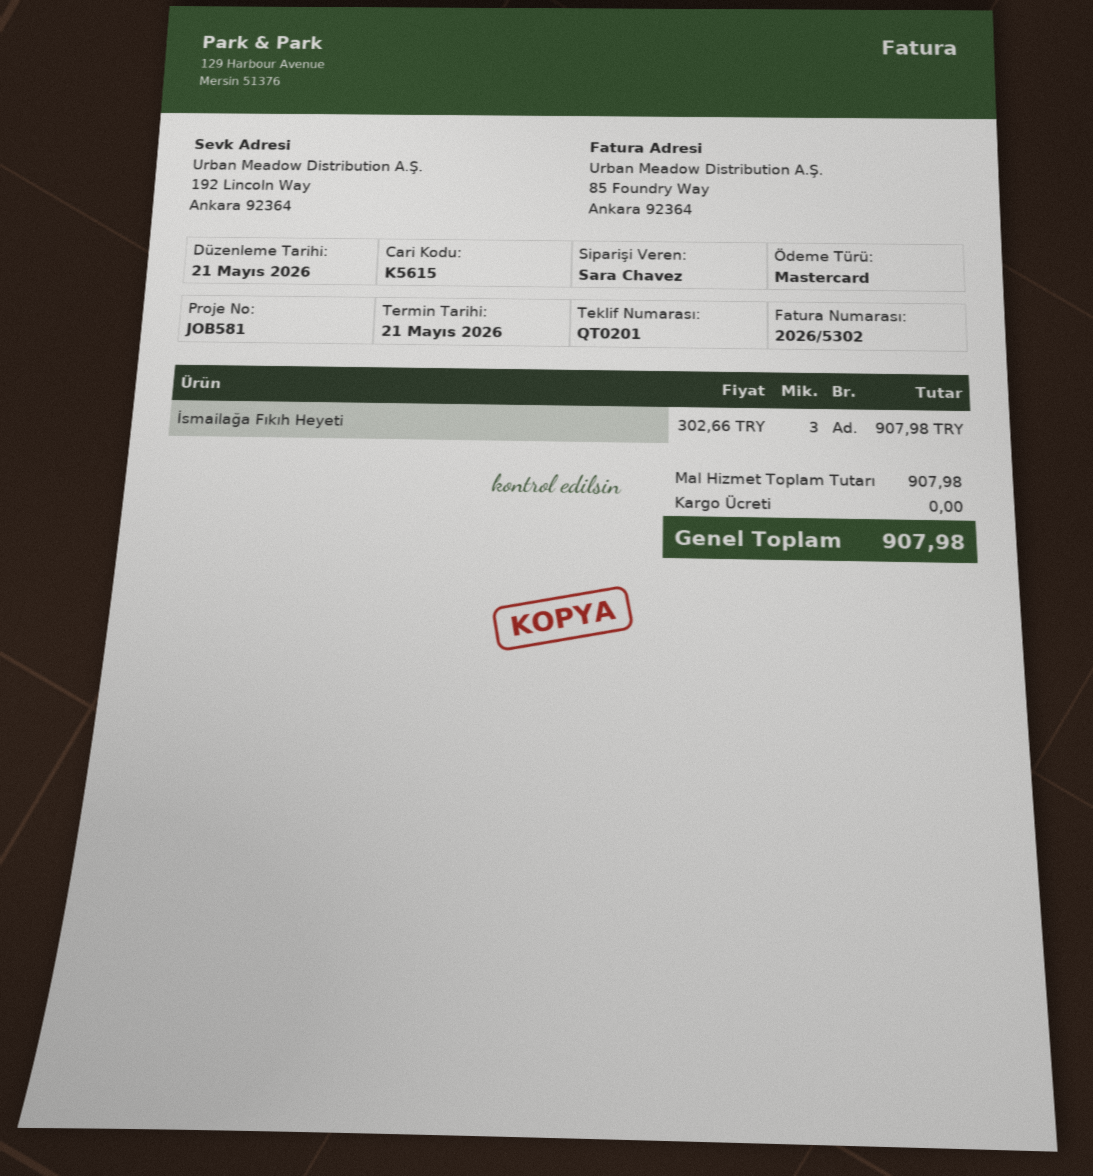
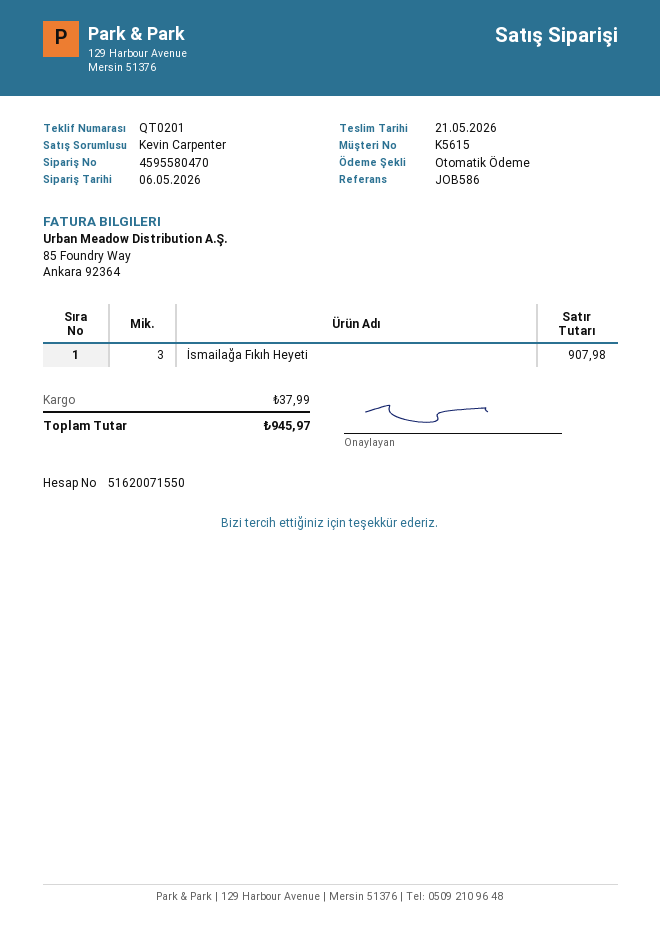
reference: JOB581 -> JOB586
payment method: Mastercard -> direct debit
shipping: 0.00 -> 37.99
total: 907.98 -> 945.97

